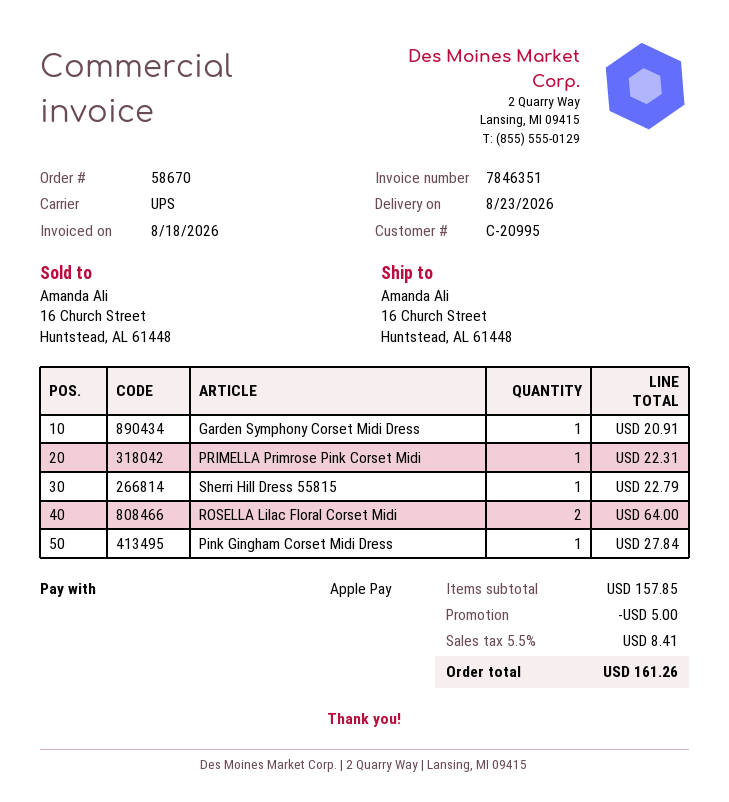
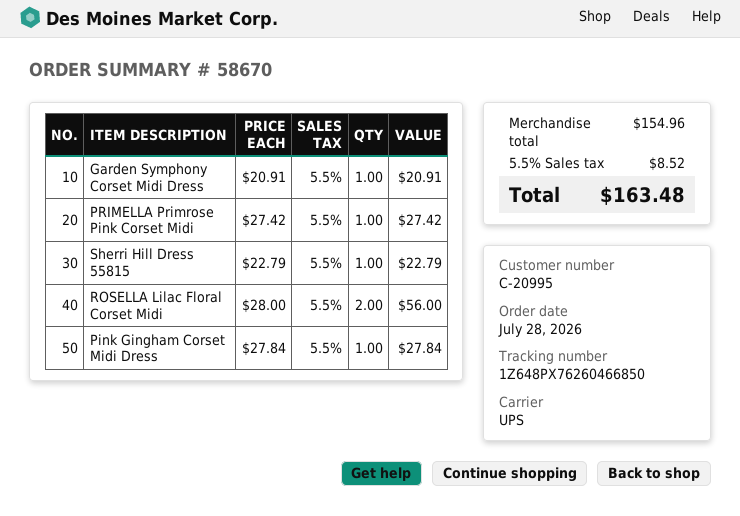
PRIMELLA Primrose Pink Corset Midi: 1 for 22.31 -> 1 for 27.42
ROSELLA Lilac Floral Corset Midi: 2 for 64.00 -> 2 for 56.00
subtotal: 157.85 -> 154.96
discount: 5.00 -> none
tax: 5.5% = 8.41 -> 5.5% = 8.52
total: 161.26 -> 163.48

